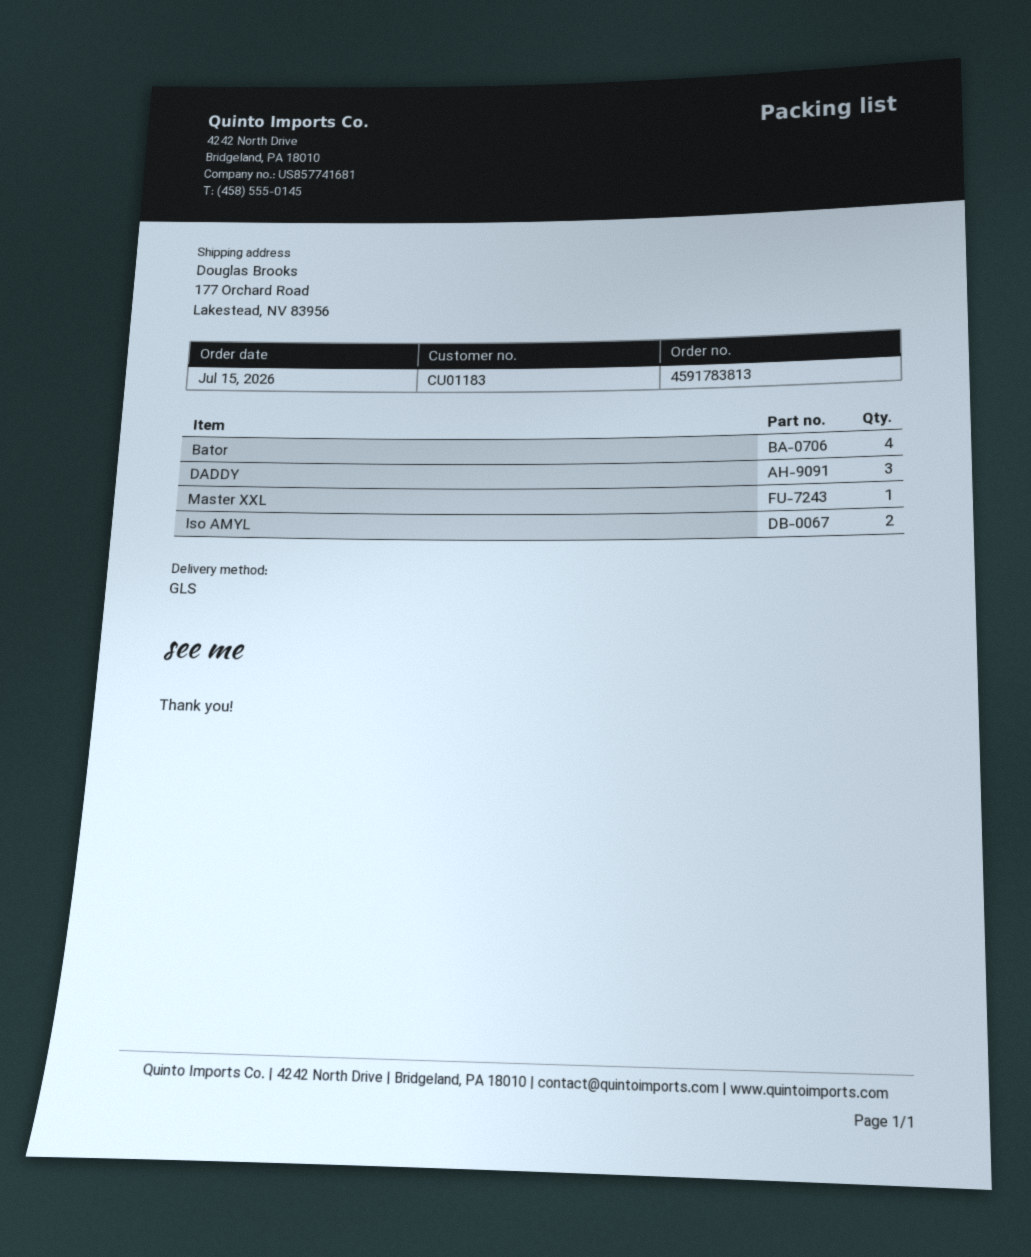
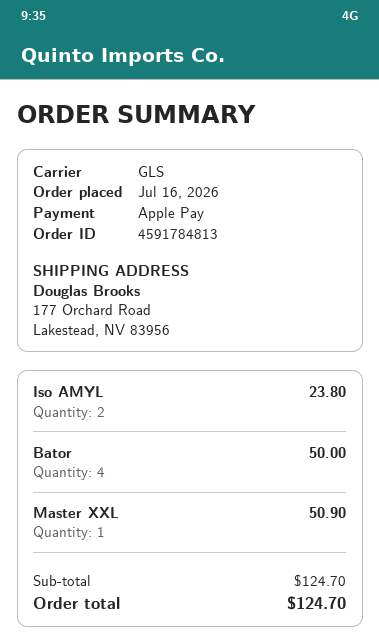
order number: 4591783813 -> 4591784813
order date: 2026-07-15 -> 2026-07-16
DADDY: 3 -> none

